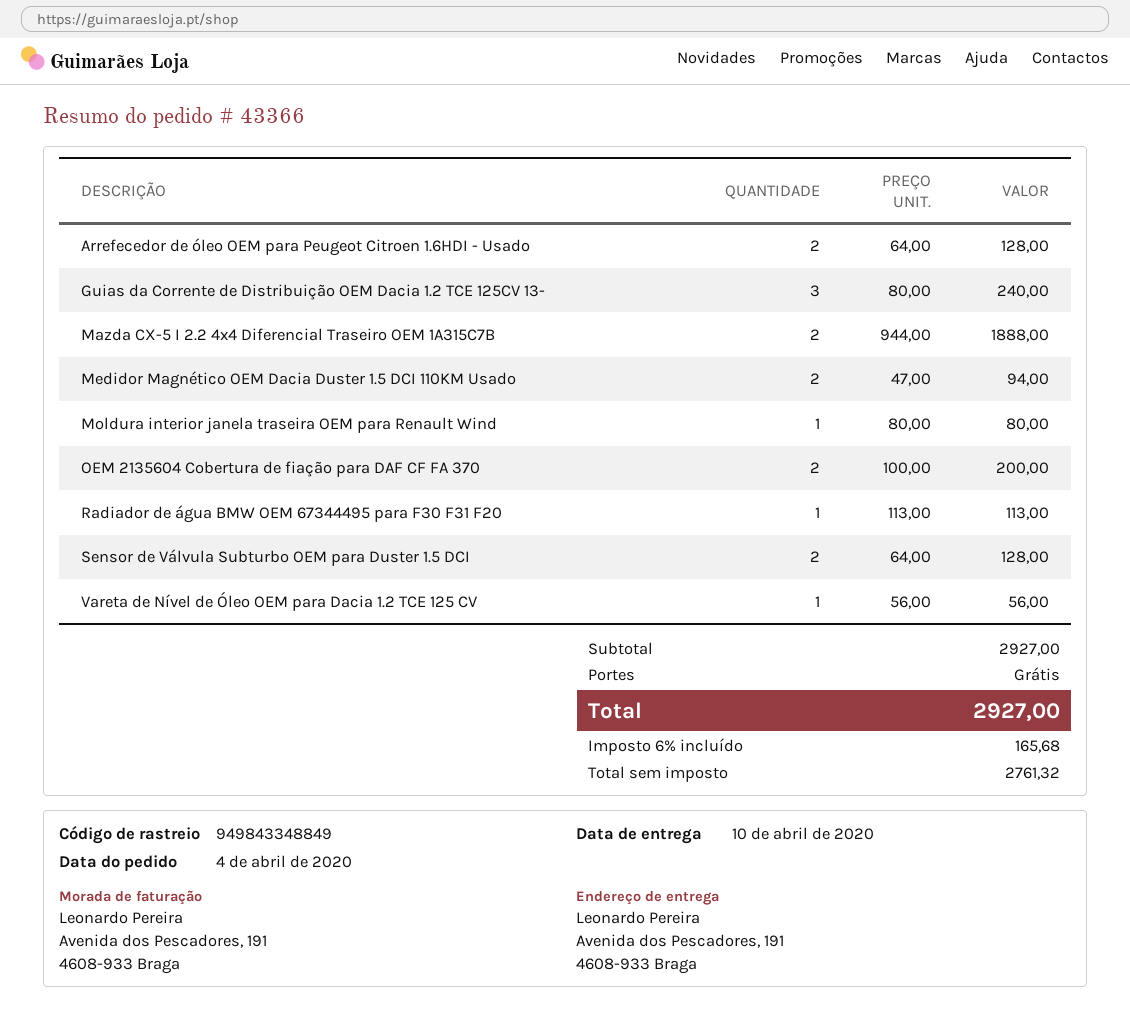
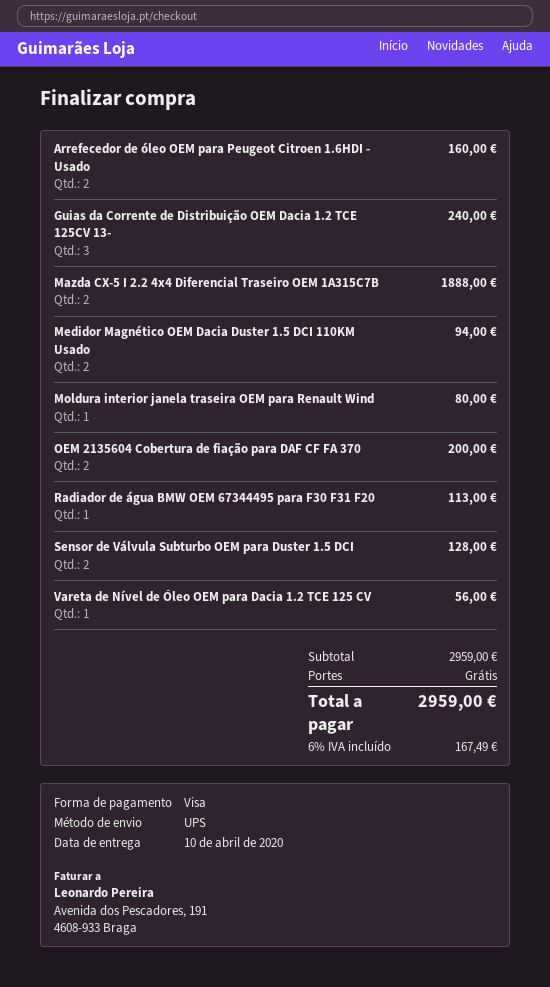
Arrefecedor de óleo OEM para Peugeot Citroen 1.6HDI - Usado: 2 for 128.00 -> 2 for 160.00
subtotal: 2927.00 -> 2959.00
tax: 6% = 165.68 -> 6% = 167.49
total: 2927.00 -> 2959.00

